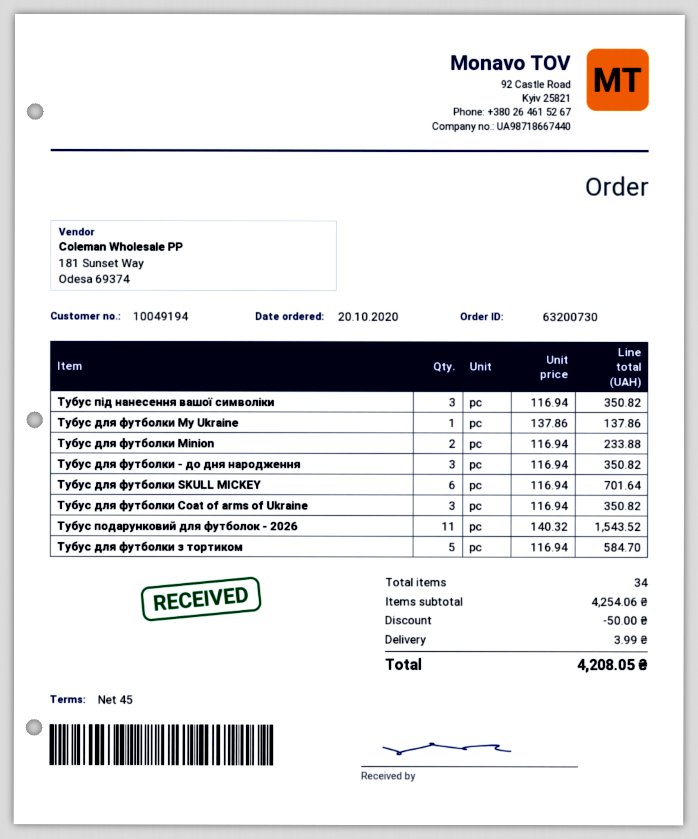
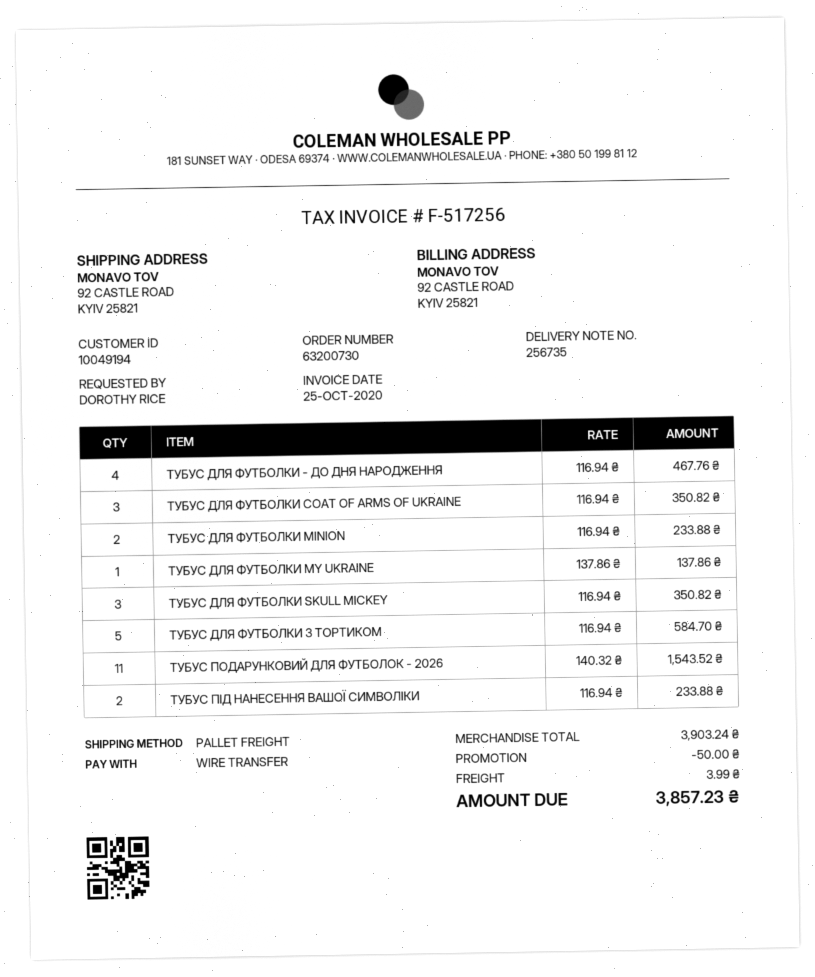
Тубус під нанесення вашої символіки: 3 x 116.94 = 350.82 -> 2 x 116.94 = 233.88
Тубус для футболки - до дня народження: 3 x 116.94 = 350.82 -> 4 x 116.94 = 467.76
Тубус для футболки SKULL MICKEY: 6 x 116.94 = 701.64 -> 3 x 116.94 = 350.82
subtotal: 4254.06 -> 3903.24
total: 4208.05 -> 3857.23

